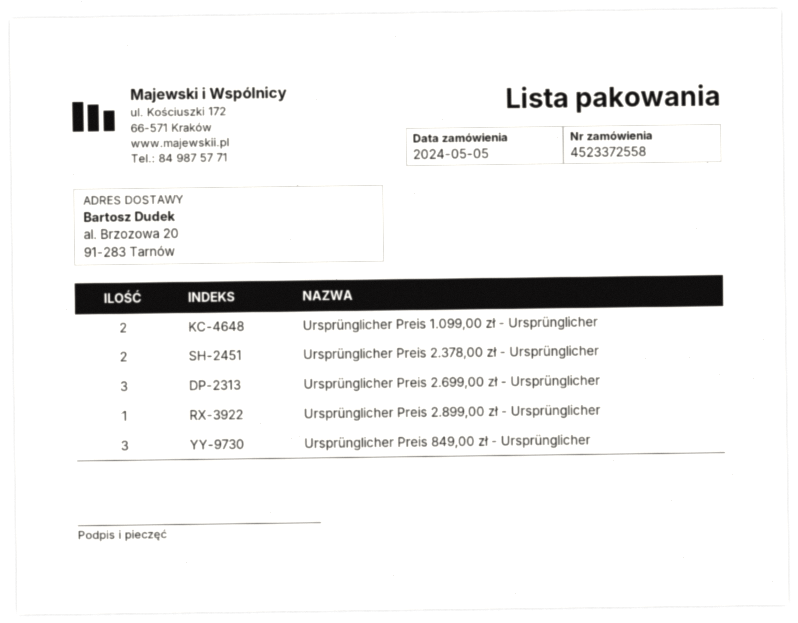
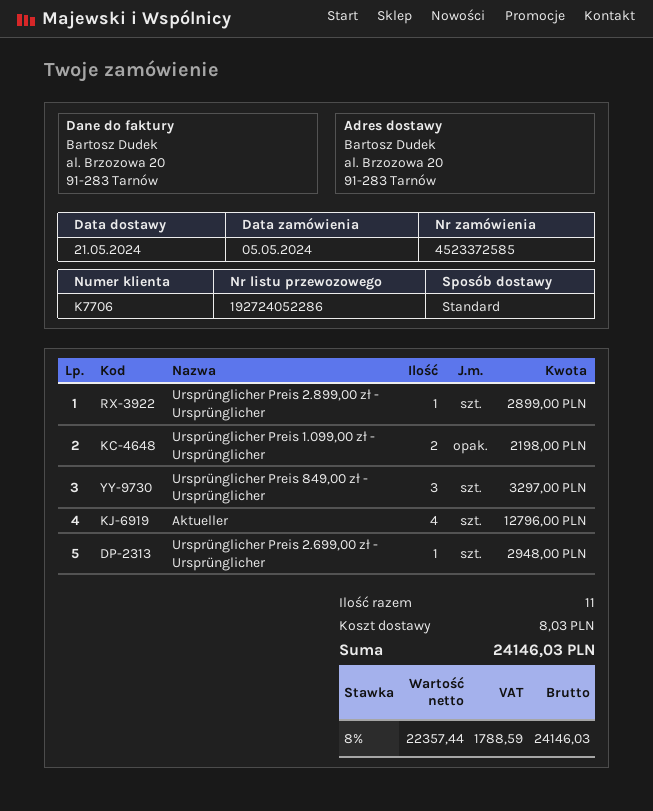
order number: 4523372558 -> 4523372585
Ursprünglicher Preis 2.378,00 zł - Ursprünglicher: 2 -> none
Ursprünglicher Preis 2.699,00 zł - Ursprünglicher: 3 -> 1
Aktueller: none -> 4

